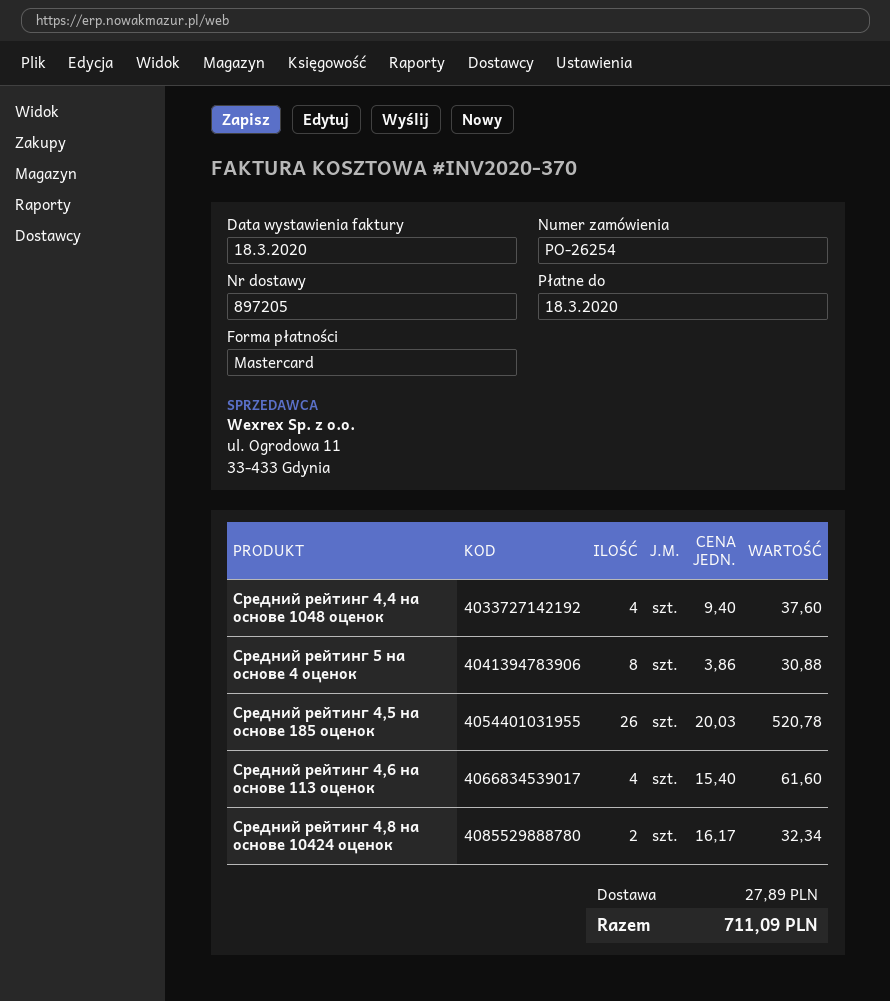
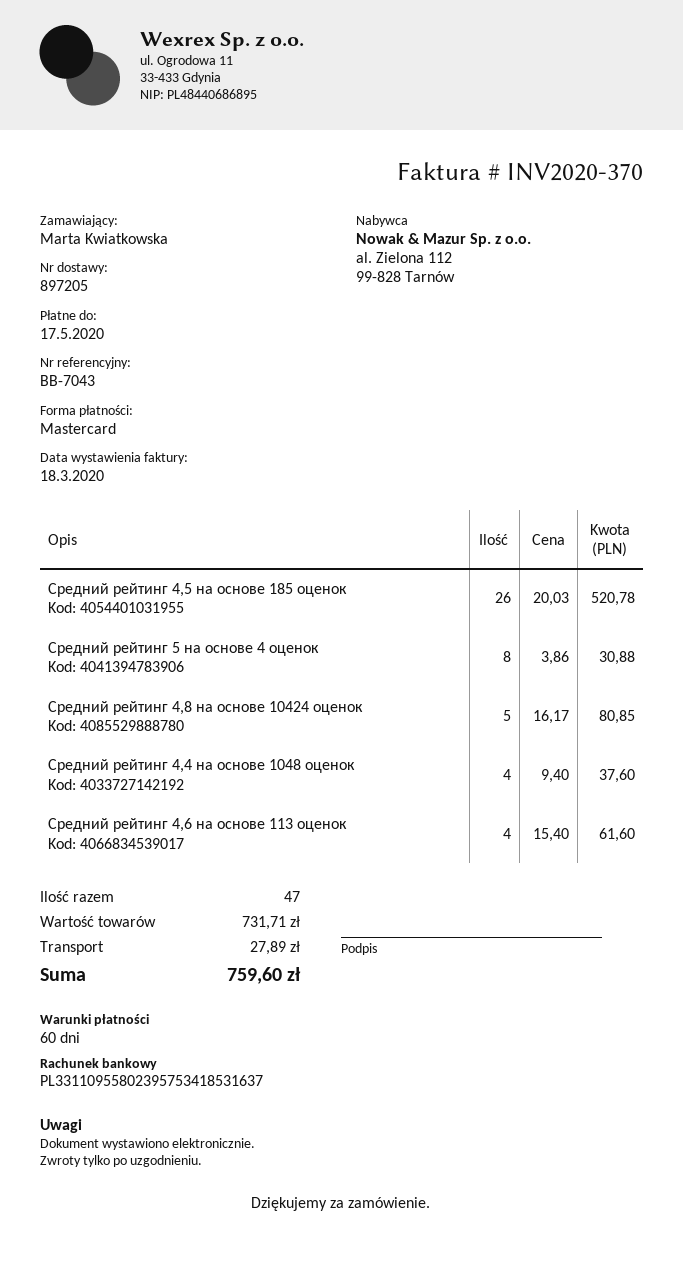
due date: 2020-03-18 -> 2020-05-17
Средний рейтинг 4,8 на основе 10424 оценок: 2 x 16.17 = 32.34 -> 5 x 16.17 = 80.85
total: 711.09 -> 759.60

